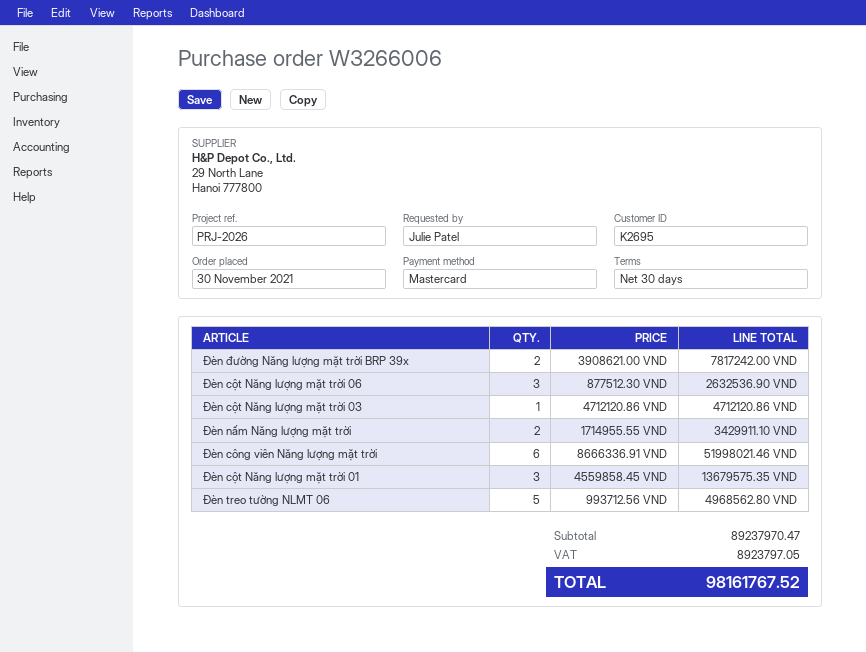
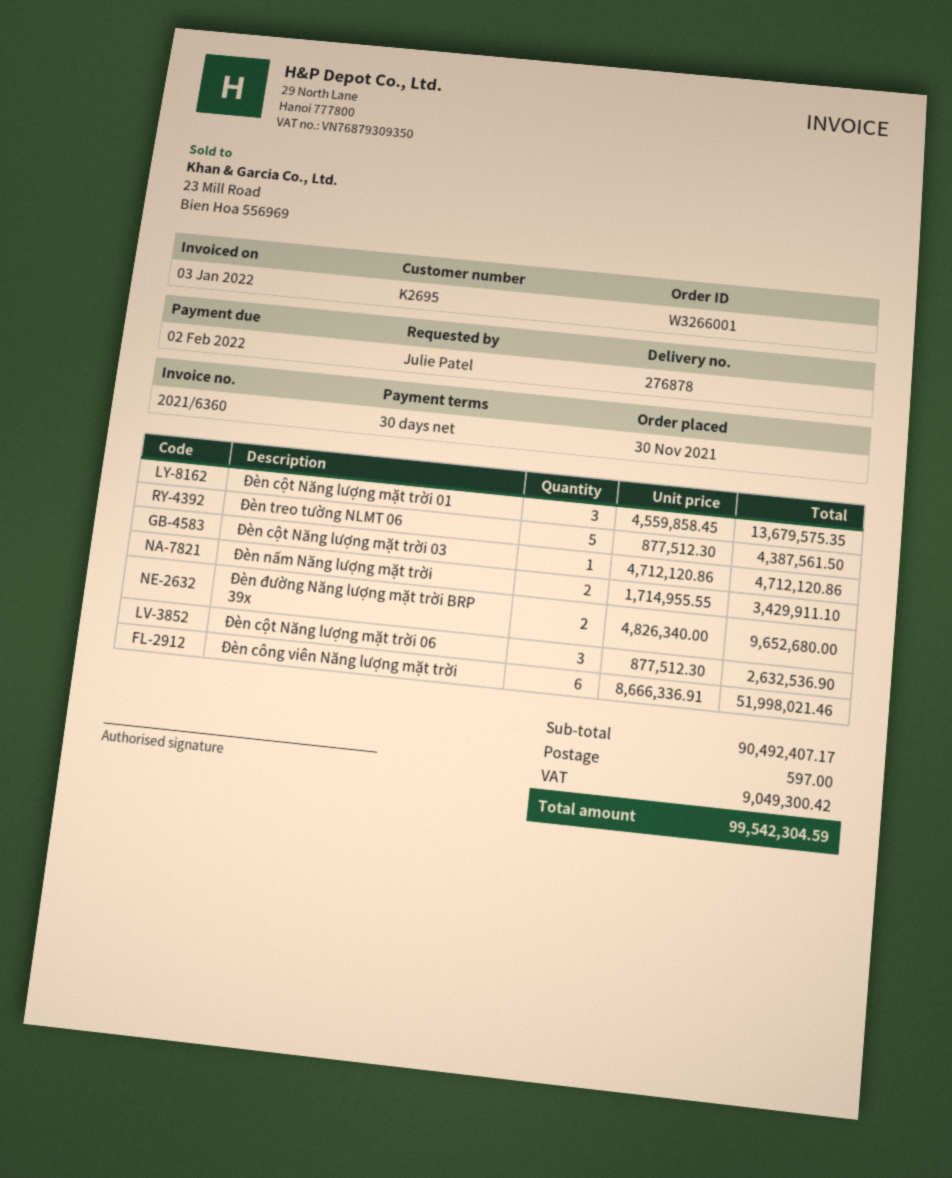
order number: W3266006 -> W3266001
Đèn đường Năng lượng mặt trời BRP 39x: 2 x 3908621.00 = 7817242.00 -> 2 x 4826340.00 = 9652680.00
Đèn treo tường NLMT 06: 5 x 993712.56 = 4968562.80 -> 5 x 877512.30 = 4387561.50
subtotal: 89237970.47 -> 90492407.17
shipping: none -> 597.00
tax: 8923797.05 -> 9049300.42
total: 98161767.52 -> 99542304.59

